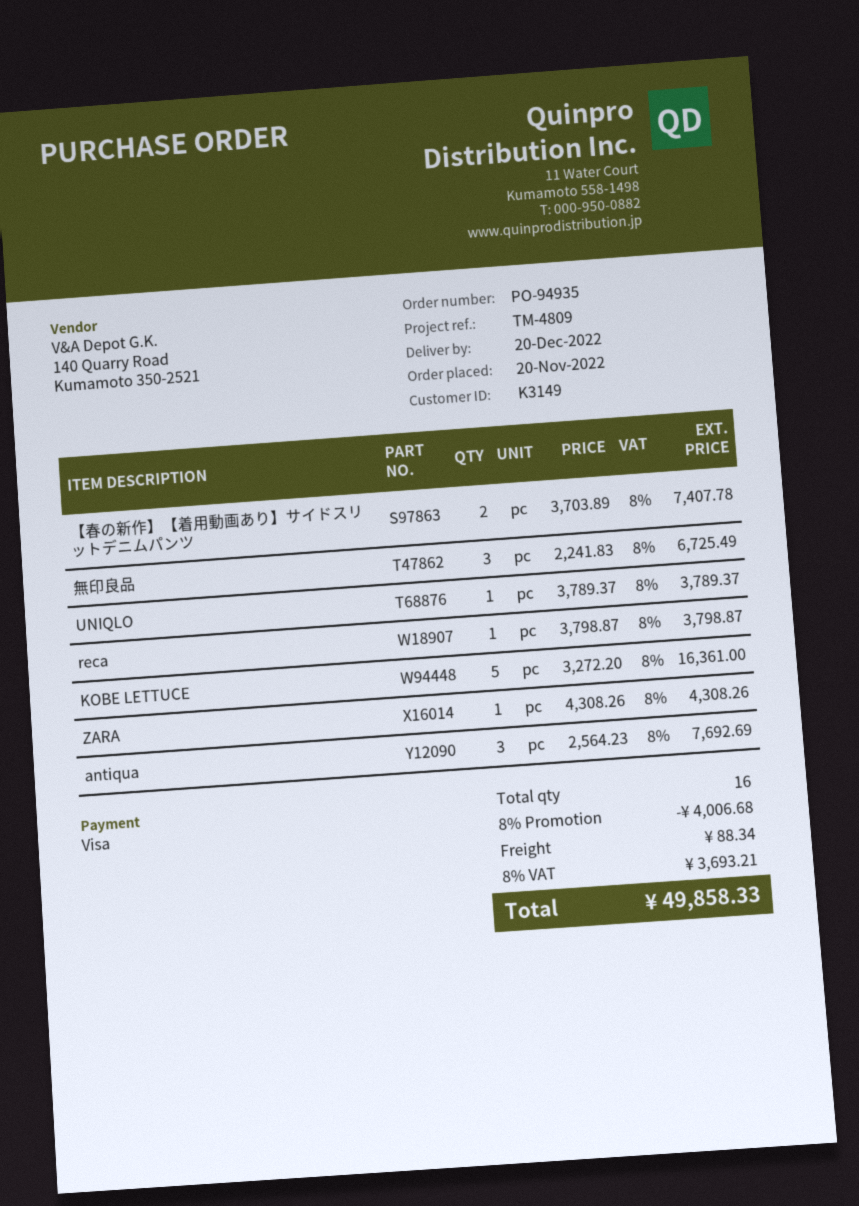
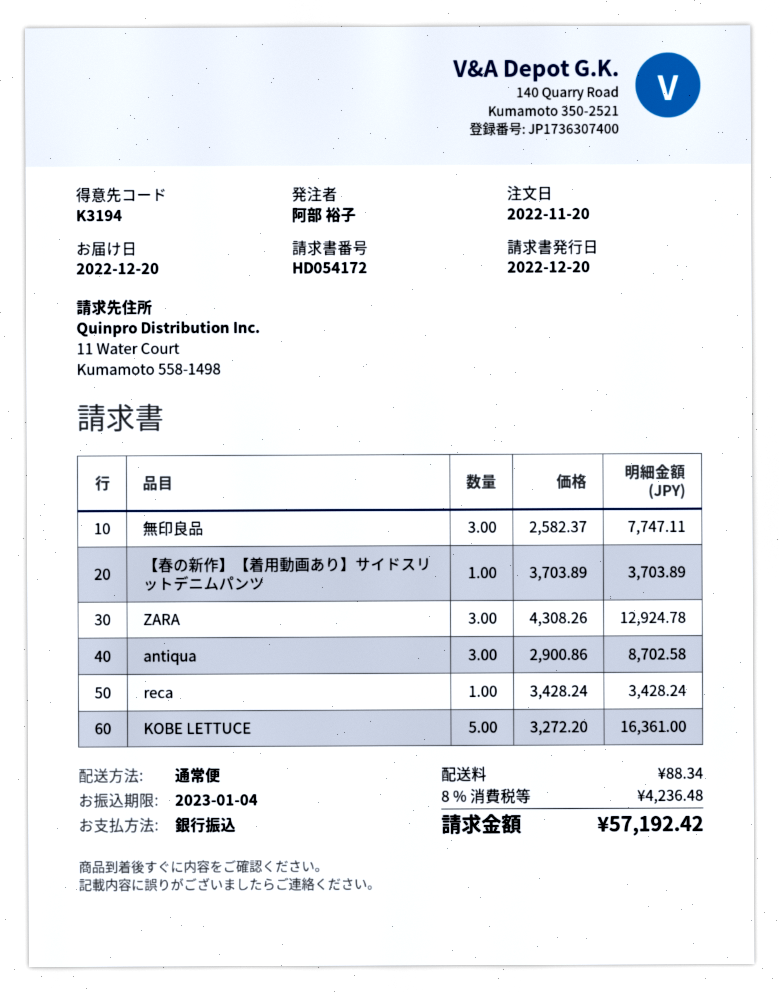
customer number: K3149 -> K3194
payment method: Visa -> bank transfer
【春の新作】【着用動画あり】サイドスリットデニムパンツ: 2 x 3703.89 = 7407.78 -> 1 x 3703.89 = 3703.89
無印良品: 3 x 2241.83 = 6725.49 -> 3 x 2582.37 = 7747.11
UNIQLO: 1 x 3789.37 = 3789.37 -> none
reca: 1 x 3798.87 = 3798.87 -> 1 x 3428.24 = 3428.24
ZARA: 1 x 4308.26 = 4308.26 -> 3 x 4308.26 = 12924.78
antiqua: 3 x 2564.23 = 7692.69 -> 3 x 2900.86 = 8702.58
discount: 8% = 4006.68 -> none
tax: 8% = 3693.21 -> 8% = 4236.48
total: 49858.33 -> 57192.42

